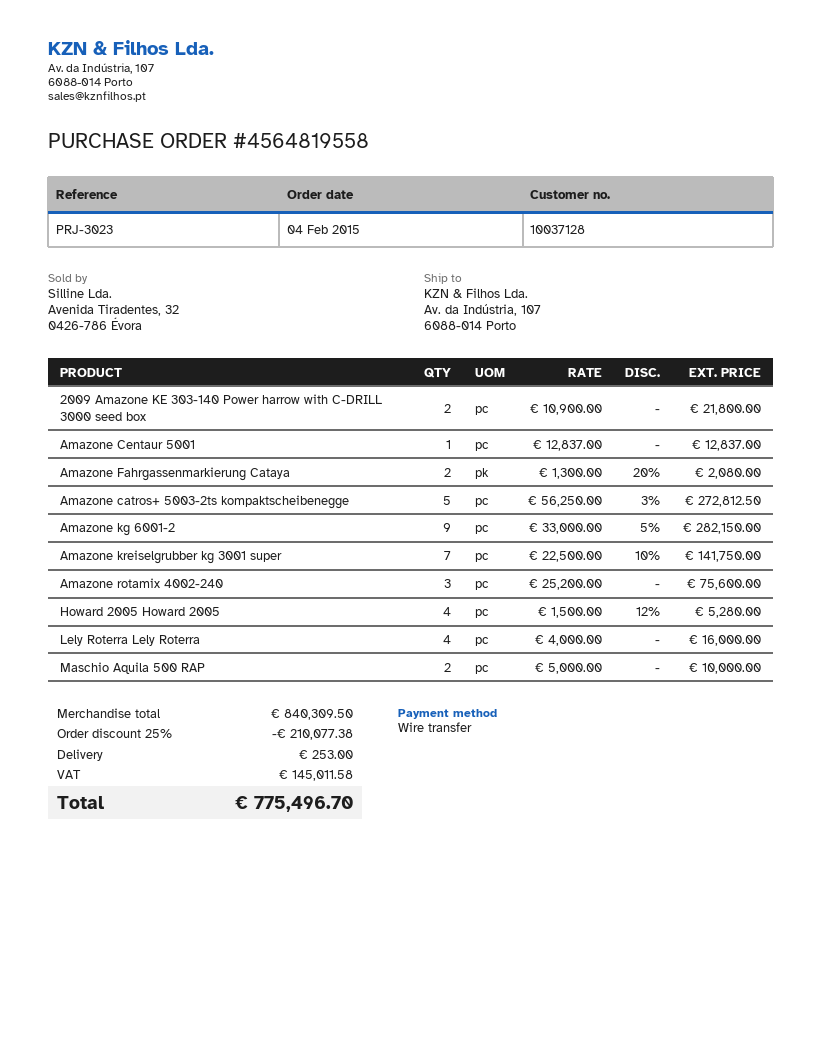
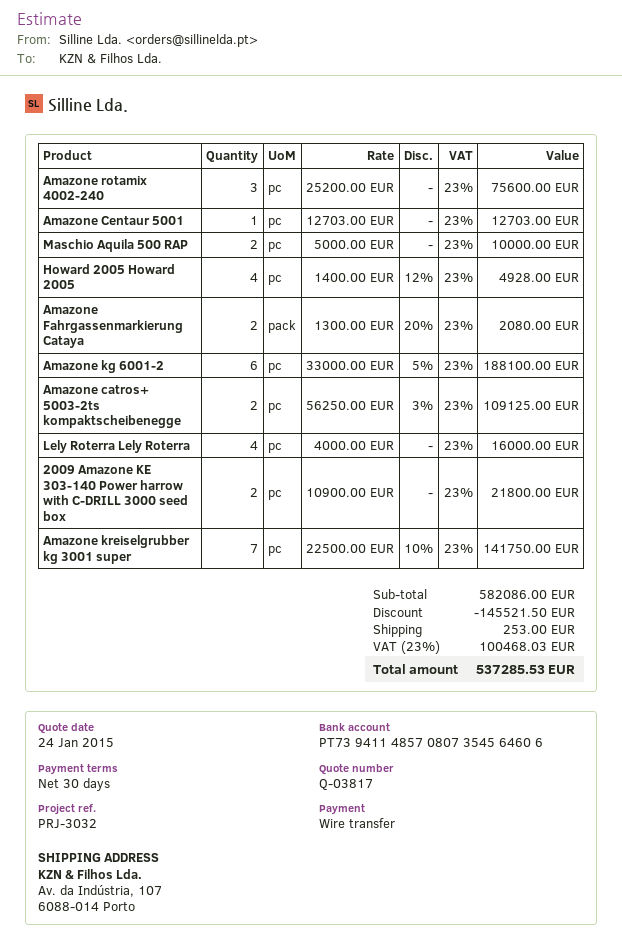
reference: PRJ-3023 -> PRJ-3032
Amazone Centaur 5001: 1 x 12837.00 = 12837.00 -> 1 x 12703.00 = 12703.00
Amazone catros+ 5003-2ts kompaktscheibenegge: 5 x 56250.00 - 3% = 272812.50 -> 2 x 56250.00 - 3% = 109125.00
Amazone kg 6001-2: 9 x 33000.00 - 5% = 282150.00 -> 6 x 33000.00 - 5% = 188100.00
Howard 2005 Howard 2005: 4 x 1500.00 - 12% = 5280.00 -> 4 x 1400.00 - 12% = 4928.00
subtotal: 840309.50 -> 582086.00
discount: 210077.38 -> 145521.50
tax: 145011.58 -> 100468.03
total: 775496.70 -> 537285.53

